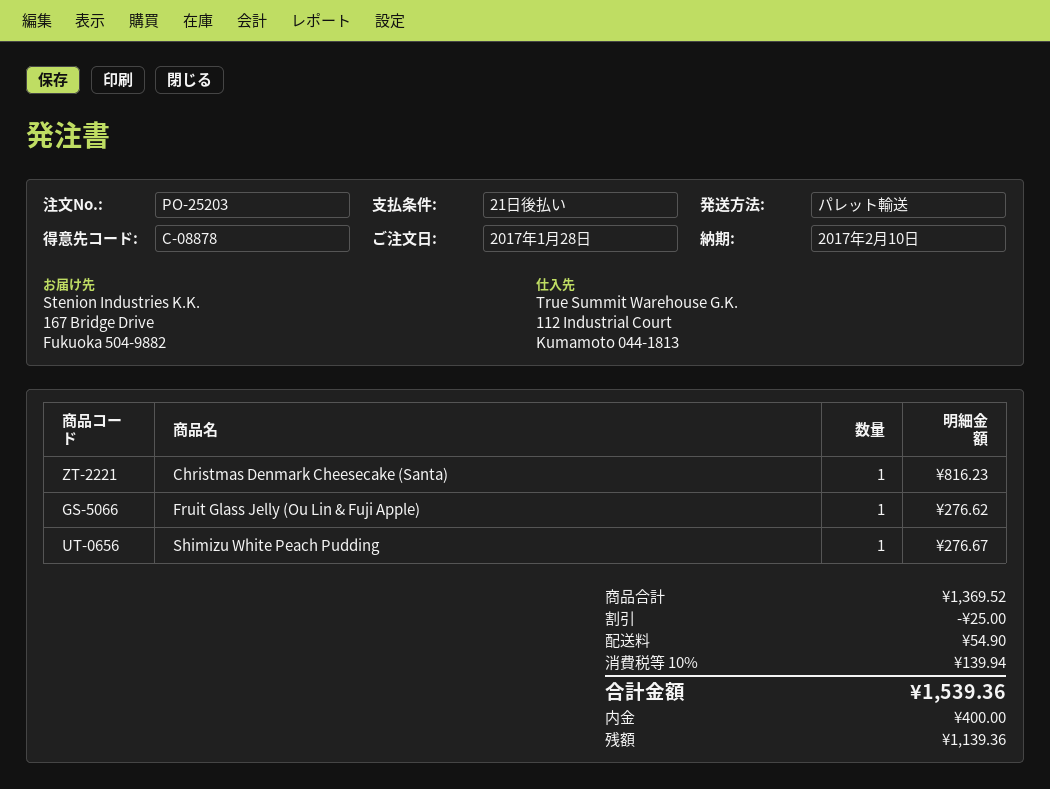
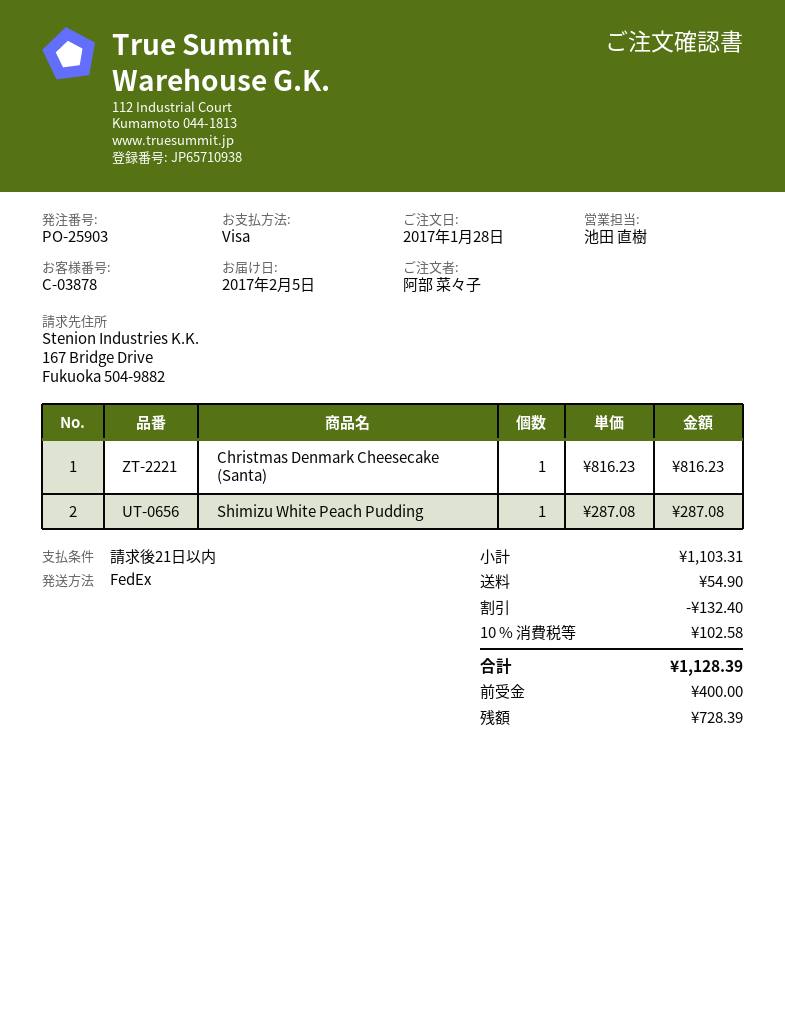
order number: PO-25203 -> PO-25903
delivery date: 2017-02-10 -> 2017-02-05
customer number: C-08878 -> C-03878
shipping method: pallet freight -> FedEx
Fruit Glass Jelly (Ou Lin & Fuji Apple): 1 for 276.62 -> none
Shimizu White Peach Pudding: 1 for 276.67 -> 1 for 287.08
subtotal: 1369.52 -> 1103.31
discount: 25.00 -> 132.40
tax: 10% = 139.94 -> 10% = 102.58
total: 1539.36 -> 1128.39
balance: 1139.36 -> 728.39

